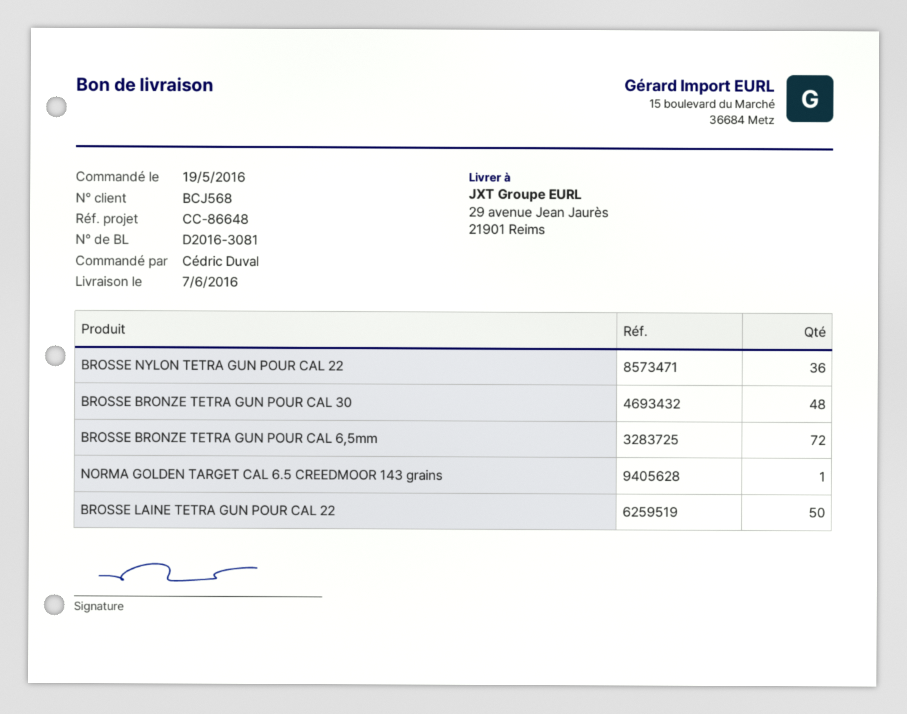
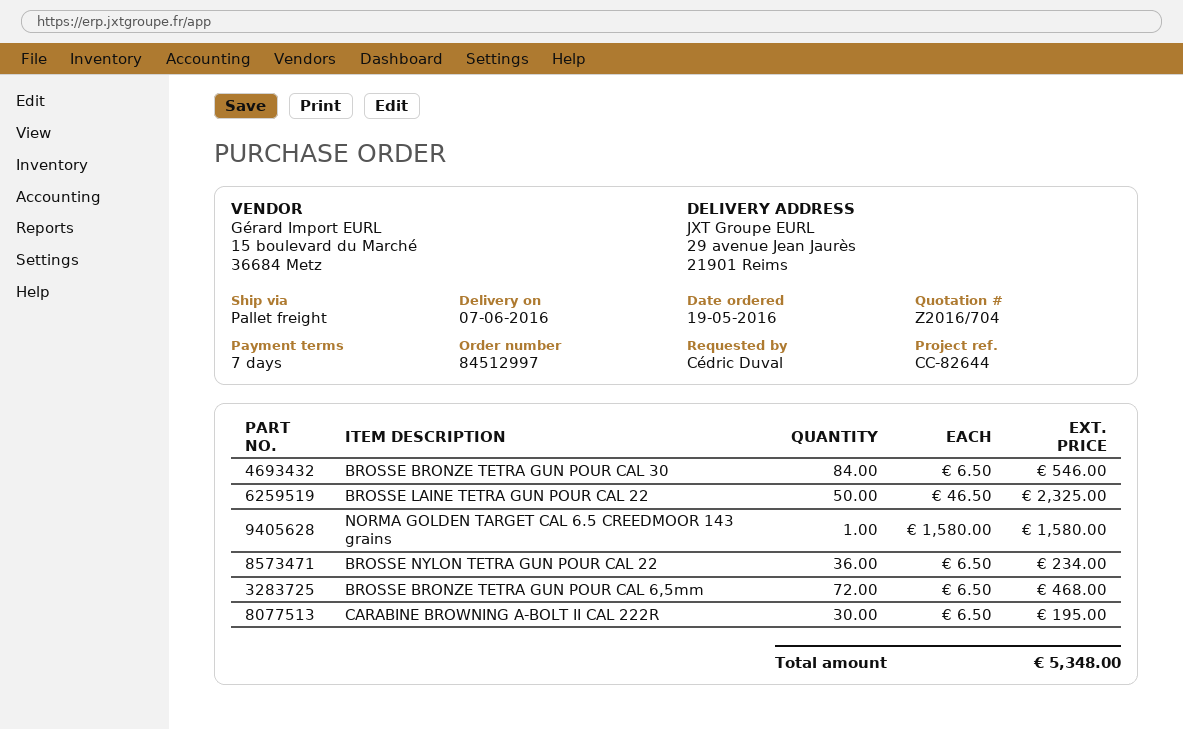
reference: CC-86648 -> CC-82644
BROSSE BRONZE TETRA GUN POUR CAL 30: 48 -> 84
CARABINE BROWNING A-BOLT II CAL 222R: none -> 30

